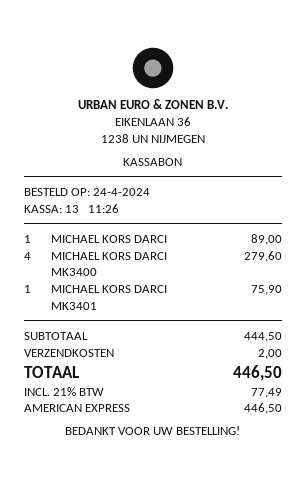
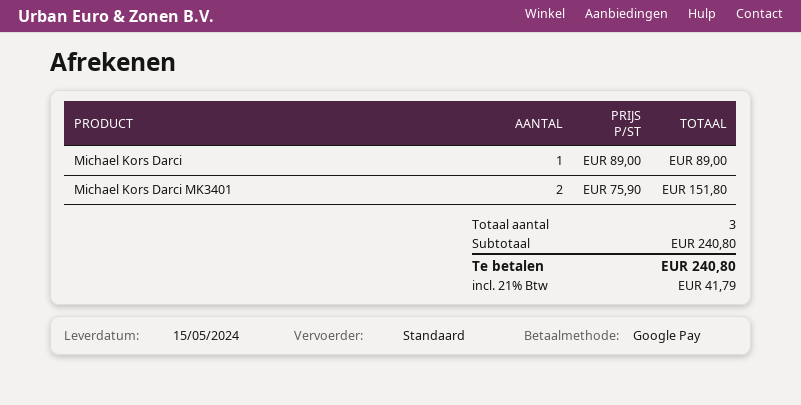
payment method: American Express -> Google Pay
MICHAEL KORS DARCI MK3400: 4 for 279.60 -> none
MICHAEL KORS DARCI MK3401: 1 for 75.90 -> 2 for 151.80
subtotal: 444.50 -> 240.80
shipping: 2.00 -> none
tax: 21% = 77.49 -> 21% = 41.79
total: 446.50 -> 240.80

